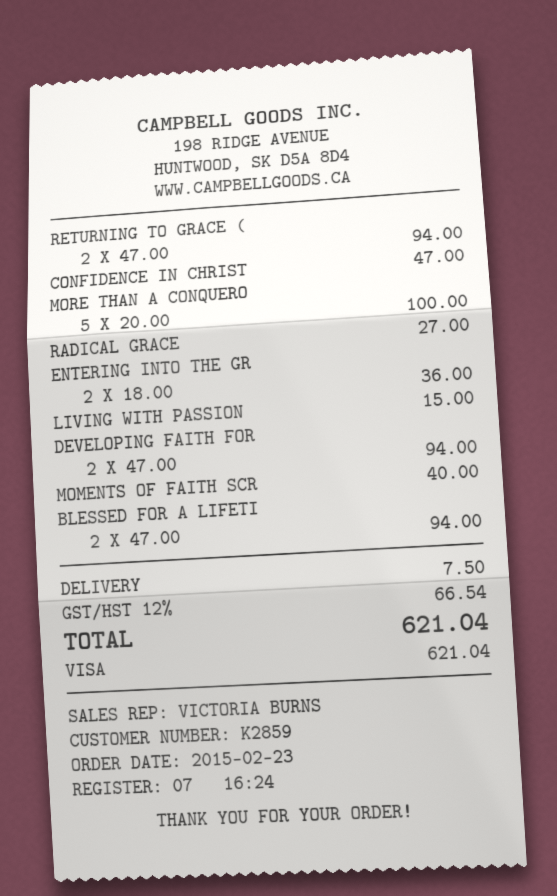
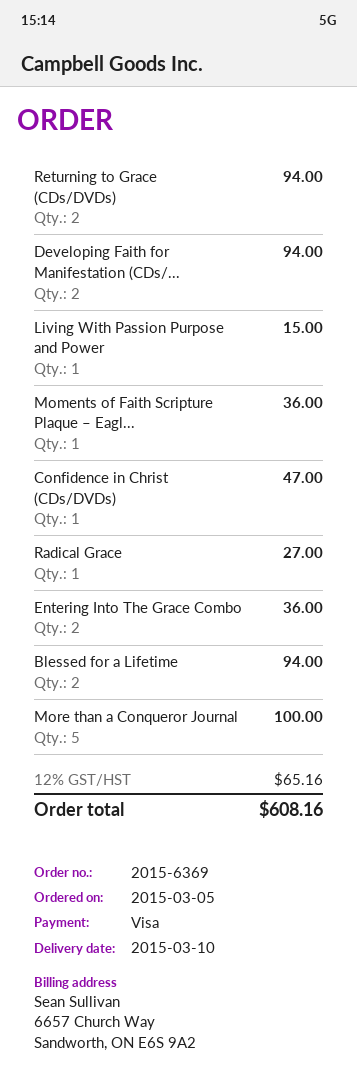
order date: 2015-02-23 -> 2015-03-05
MOMENTS OF FAITH SCR: 1 for 40.00 -> 1 for 36.00
shipping: 7.50 -> none
tax: 12% = 66.54 -> 12% = 65.16
total: 621.04 -> 608.16

